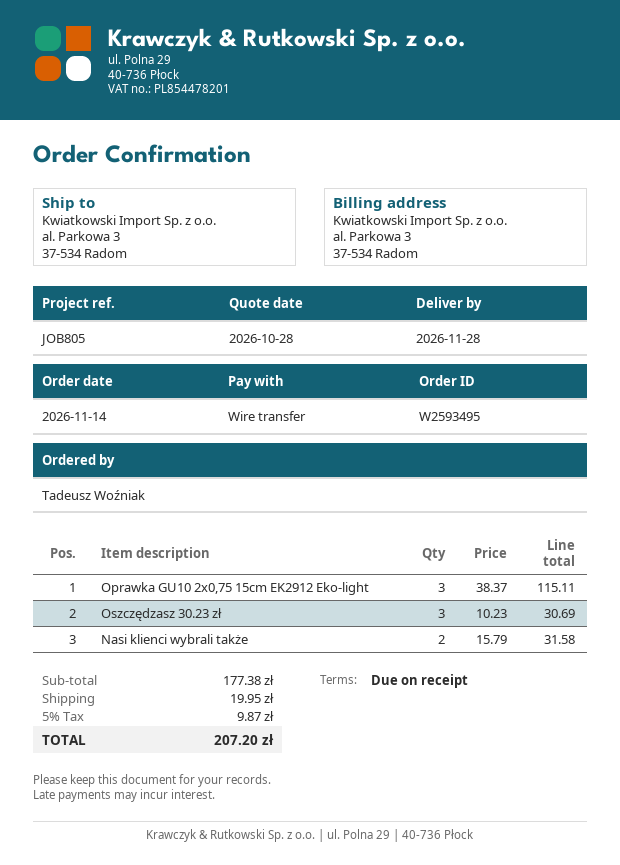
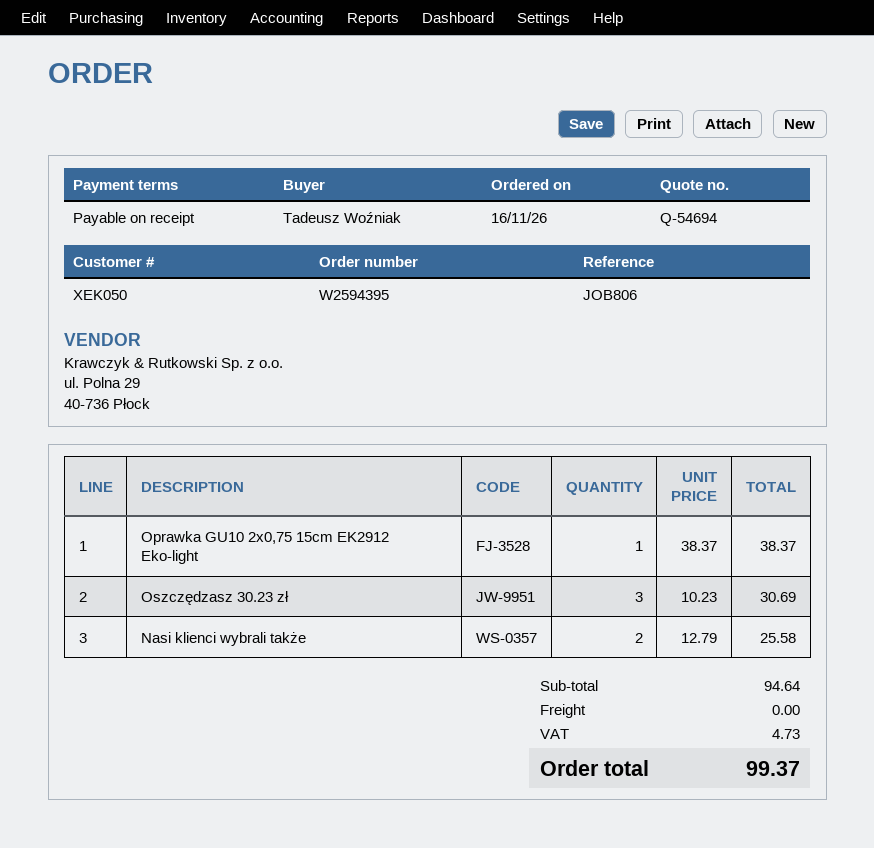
order number: W2593495 -> W2594395
order date: 2026-11-14 -> 2026-11-16
reference: JOB805 -> JOB806
Oprawka GU10 2x0,75 15cm EK2912 Eko-light: 3 x 38.37 = 115.11 -> 1 x 38.37 = 38.37
Nasi klienci wybrali także: 2 x 15.79 = 31.58 -> 2 x 12.79 = 25.58
subtotal: 177.38 -> 94.64
shipping: 19.95 -> 0.00
tax: 9.87 -> 4.73
total: 207.20 -> 99.37

